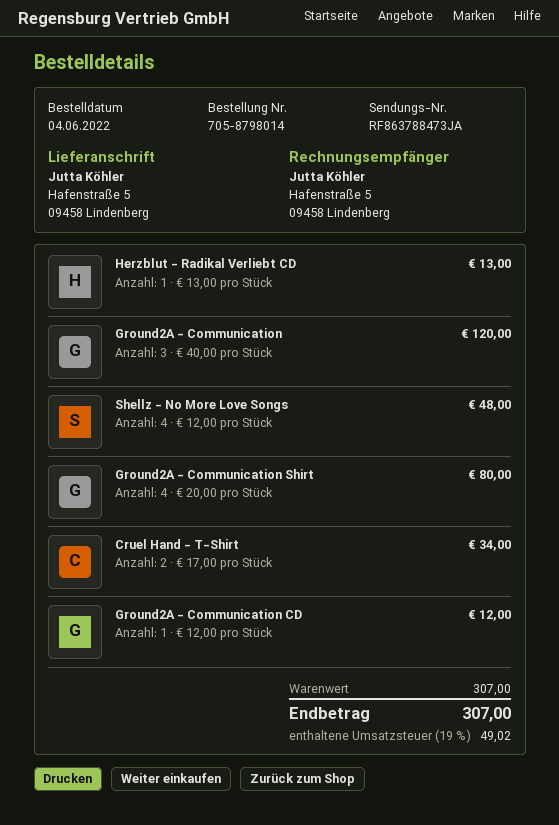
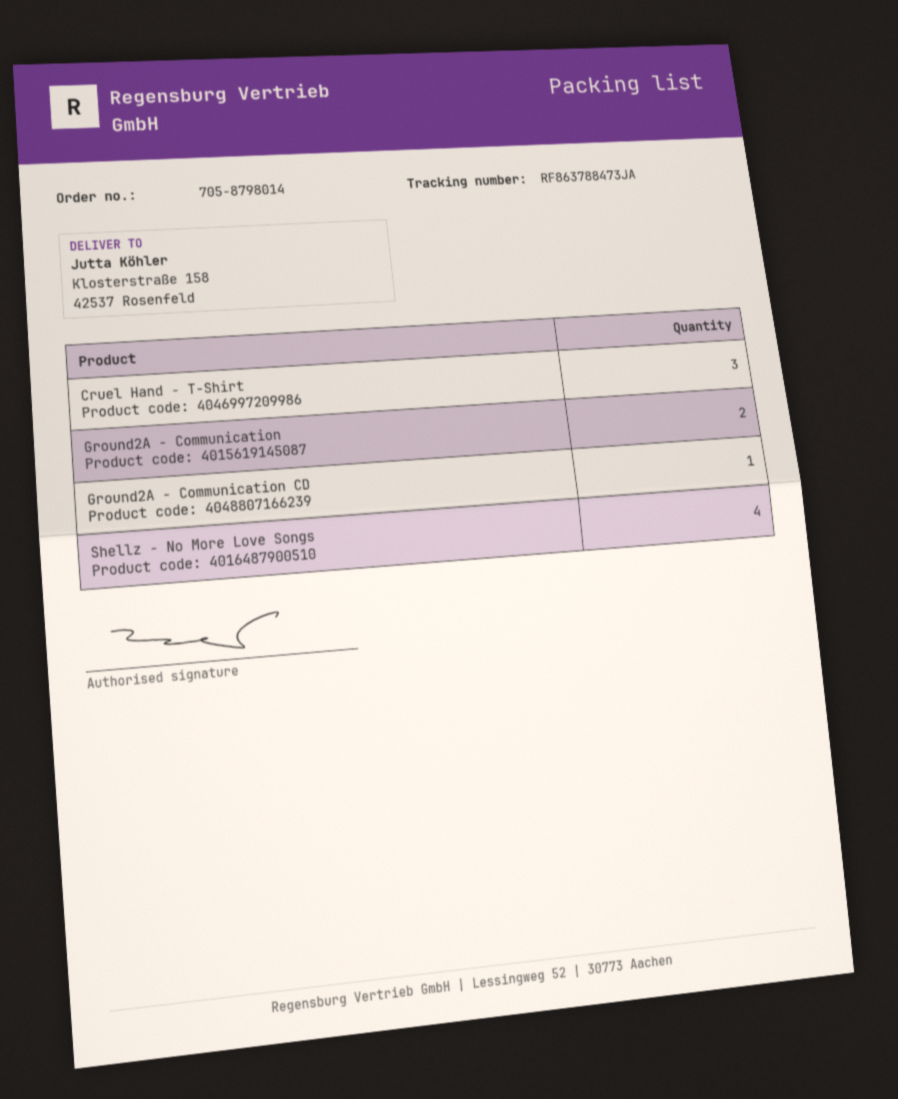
ship to: Hafenstraße 5, 09458 Lindenberg -> Klosterstraße 158, 42537 Rosenfeld
Herzblut - Radikal Verliebt CD: 1 -> none
Ground2A - Communication: 3 -> 2
Ground2A - Communication Shirt: 4 -> none
Cruel Hand - T-Shirt: 2 -> 3

